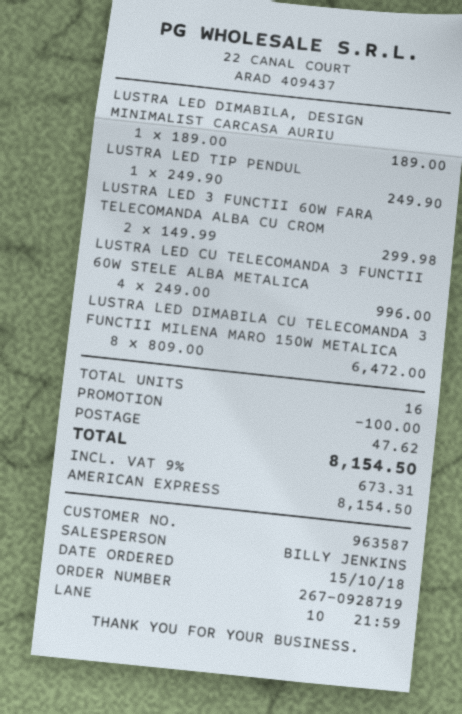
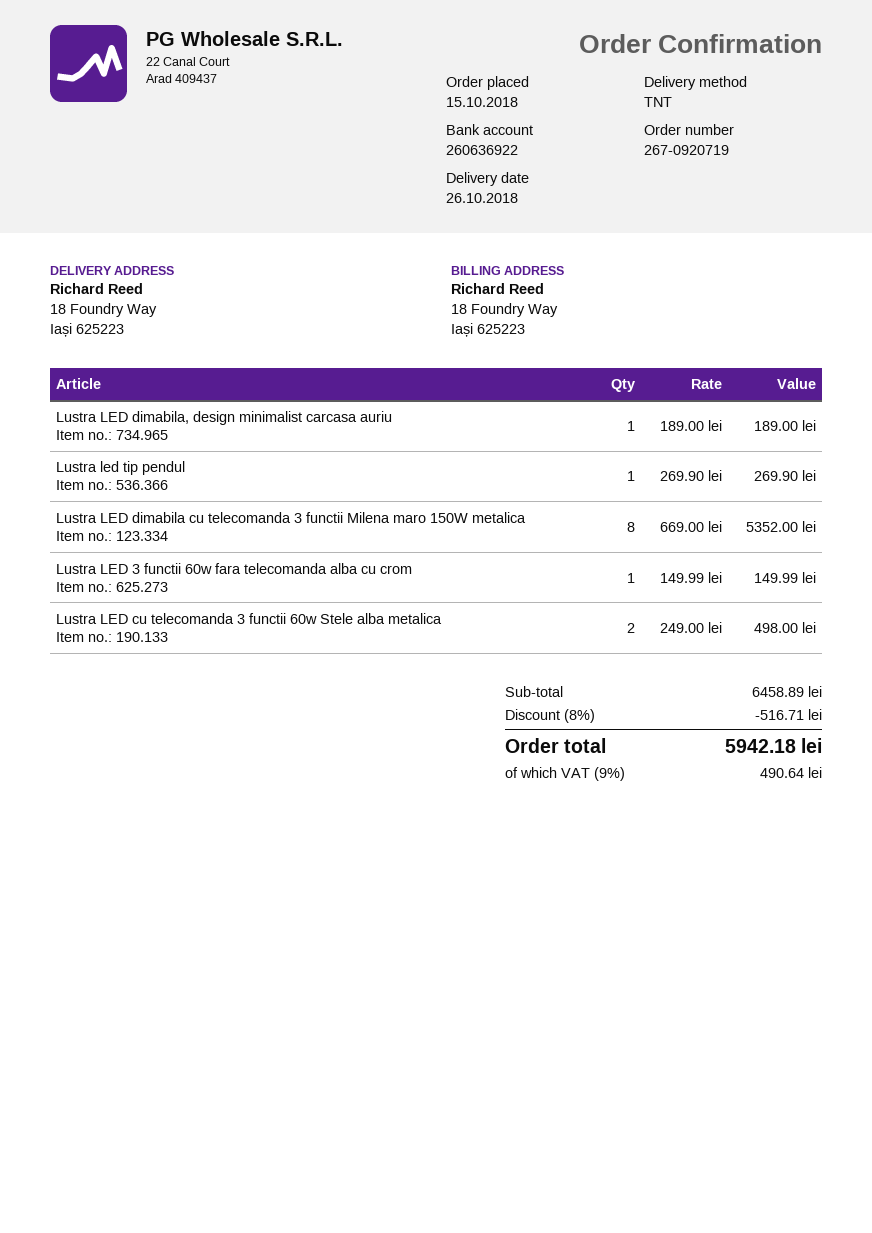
order number: 267-0928719 -> 267-0920719
LUSTRA LED TIP PENDUL: 1 x 249.90 = 249.90 -> 1 x 269.90 = 269.90
LUSTRA LED 3 FUNCTII 60W FARA TELECOMANDA ALBA CU CROM: 2 x 149.99 = 299.98 -> 1 x 149.99 = 149.99
LUSTRA LED CU TELECOMANDA 3 FUNCTII 60W STELE ALBA METALICA: 4 x 249.00 = 996.00 -> 2 x 249.00 = 498.00
LUSTRA LED DIMABILA CU TELECOMANDA 3 FUNCTII MILENA MARO 150W METALICA: 8 x 809.00 = 6472.00 -> 8 x 669.00 = 5352.00
discount: 100.00 -> 516.71
shipping: 47.62 -> none
tax: 9% = 673.31 -> 9% = 490.64
total: 8154.50 -> 5942.18

